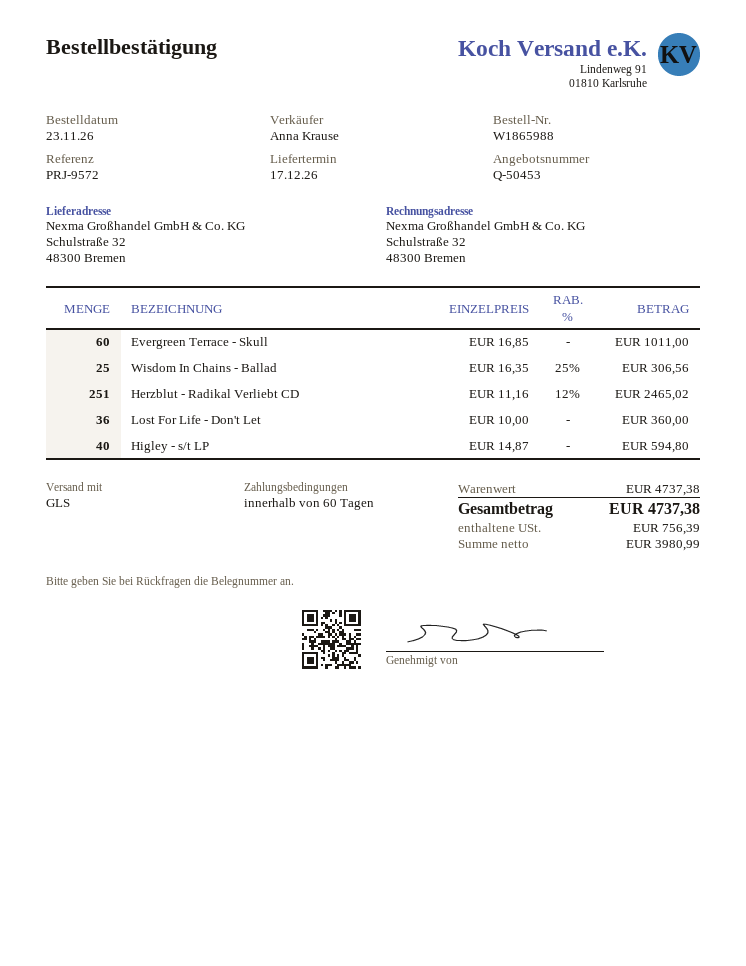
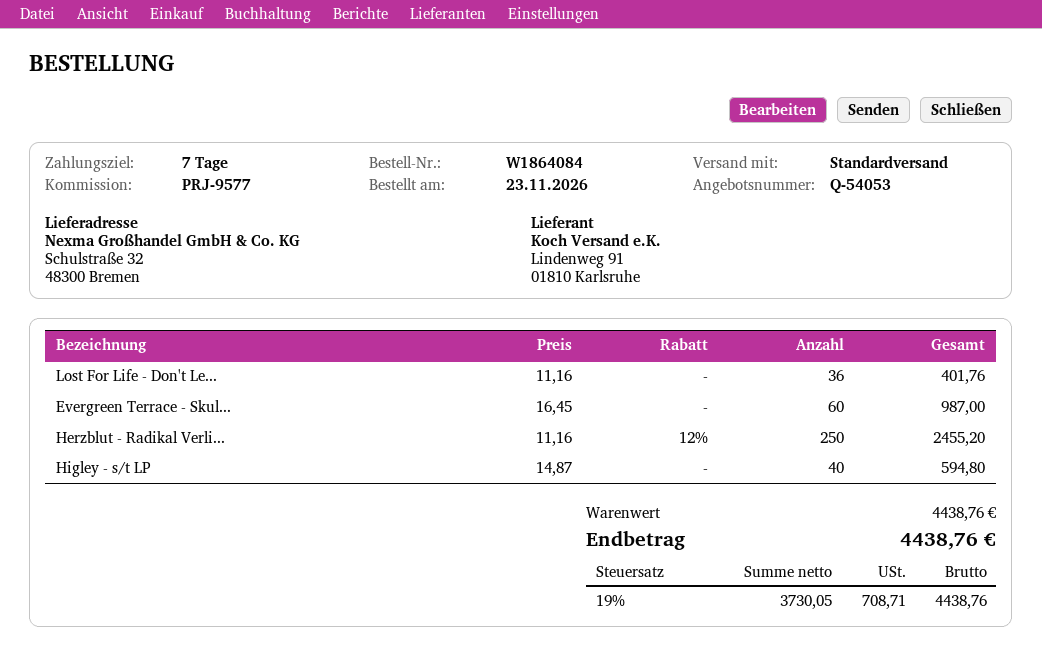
quote number: Q-50453 -> Q-54053
order number: W1865988 -> W1864084
payment terms: 60 days -> 7 days
reference: PRJ-9572 -> PRJ-9577
shipping method: GLS -> standard
Evergreen Terrace - Skull: 60 x 16.85 = 1011.00 -> 60 x 16.45 = 987.00
Wisdom In Chains - Ballad: 25 x 16.35 - 25% = 306.56 -> none
Herzblut - Radikal Verliebt CD: 251 x 11.16 - 12% = 2465.02 -> 250 x 11.16 - 12% = 2455.20
Lost For Life - Don't Let: 36 x 10.00 = 360.00 -> 36 x 11.16 = 401.76
subtotal: 4737.38 -> 4438.76
net: 3980.99 -> 3730.05
tax: 756.39 -> 708.71
total: 4737.38 -> 4438.76

